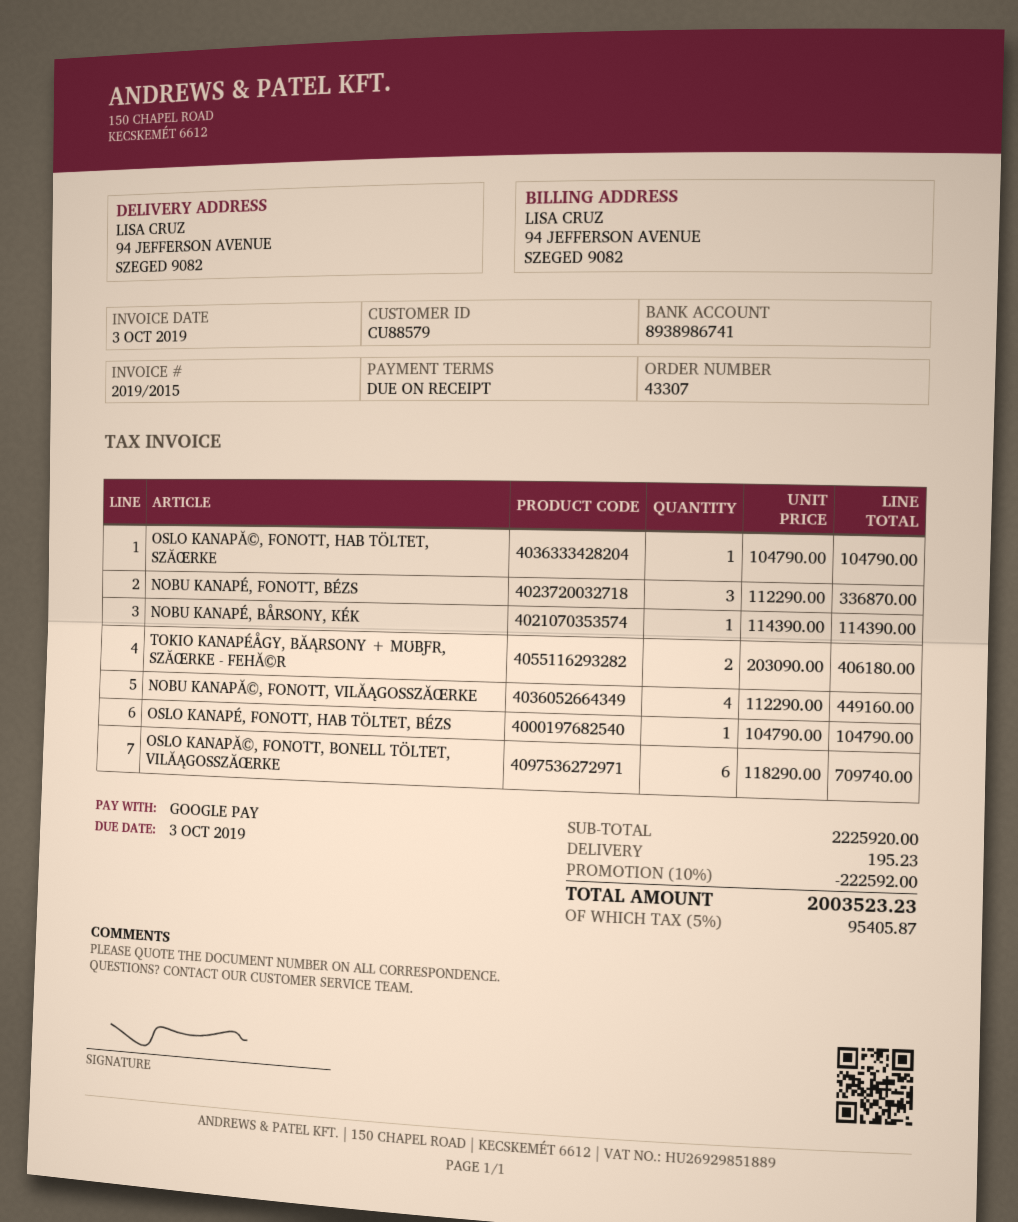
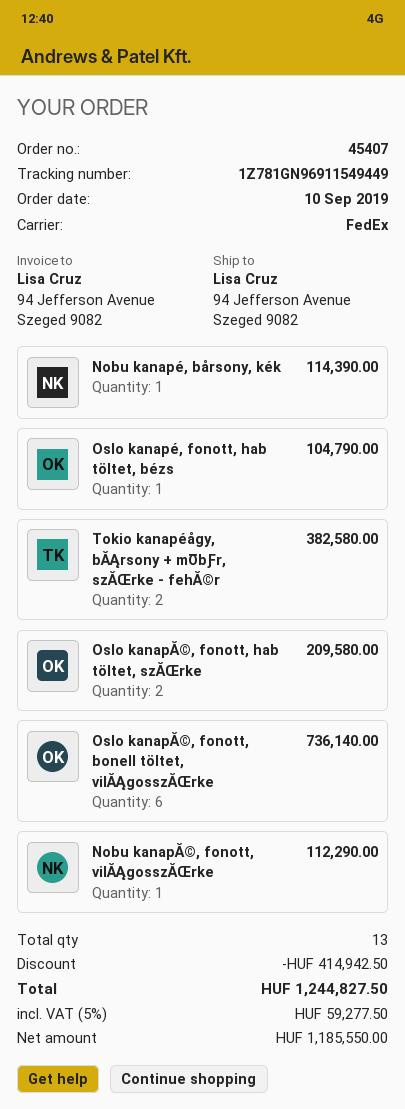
order number: 43307 -> 45407
OSLO KANAPĂ©, FONOTT, HAB TÖLTET, SZĂŒRKE: 1 for 104790.00 -> 2 for 209580.00
NOBU KANAPÉ, FONOTT, BÉZS: 3 for 336870.00 -> none
TOKIO KANAPÉÅGY, BĂĄRSONY + MƱBƑR, SZĂŒRKE - FEHĂ©R: 2 for 406180.00 -> 2 for 382580.00
NOBU KANAPĂ©, FONOTT, VILĂĄGOSSZĂŒRKE: 4 for 449160.00 -> 1 for 112290.00
OSLO KANAPĂ©, FONOTT, BONELL TÖLTET, VILĂĄGOSSZĂŒRKE: 6 for 709740.00 -> 6 for 736140.00
discount: 222592.00 -> 414942.50
shipping: 195.23 -> none
tax: 5% = 95405.87 -> 5% = 59277.50
total: 2003523.23 -> 1244827.50

